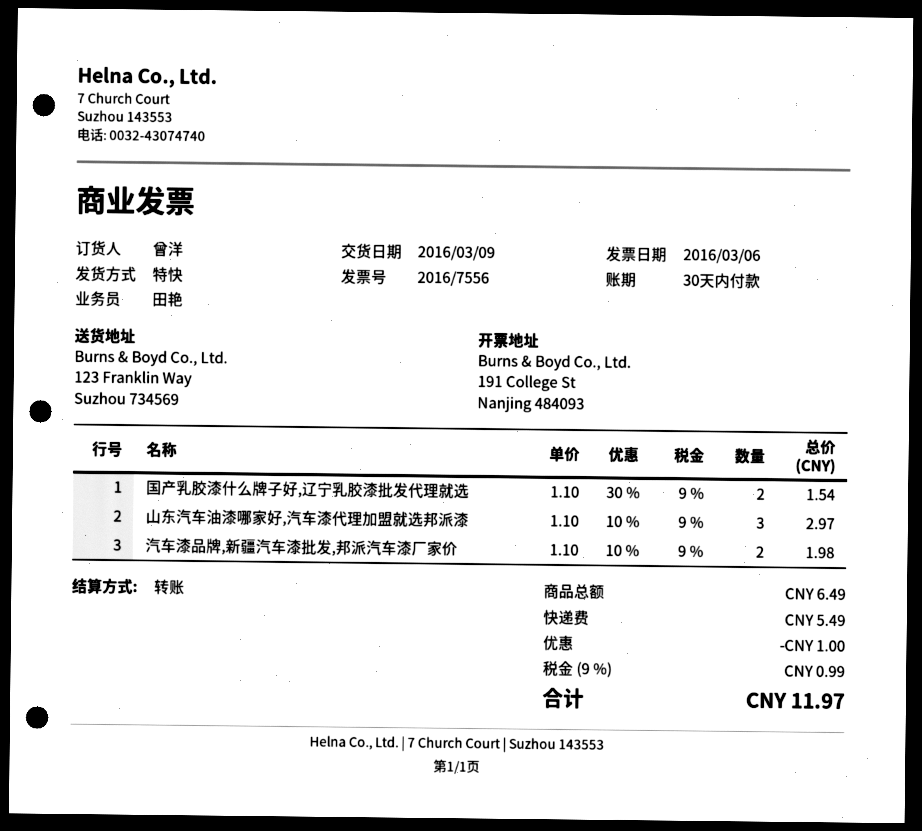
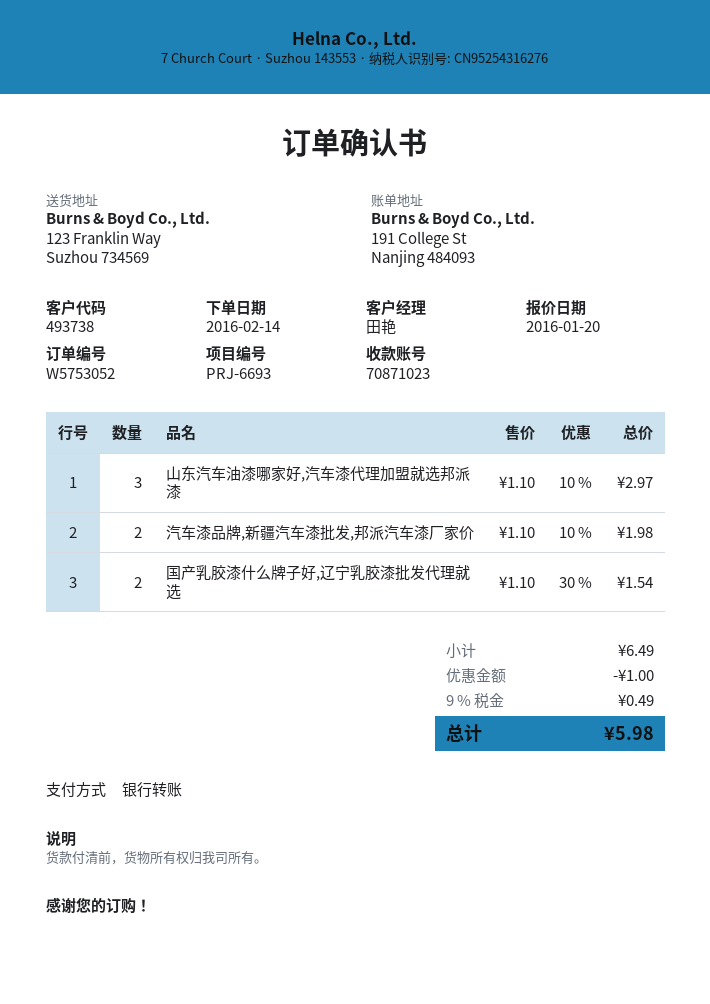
shipping: 5.49 -> none
tax: 9% = 0.99 -> 9% = 0.49
total: 11.97 -> 5.98

